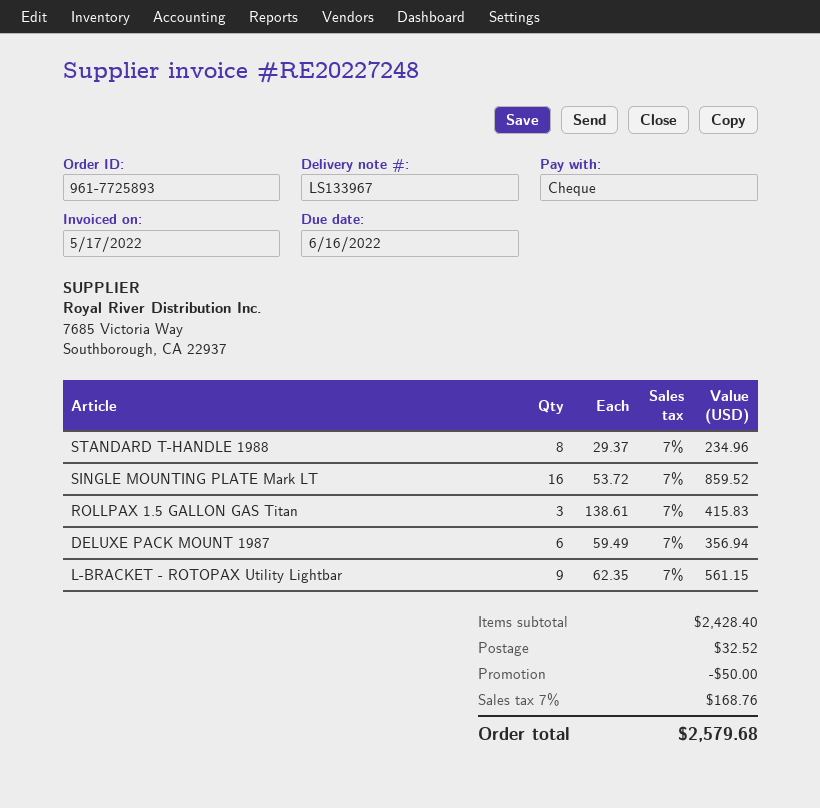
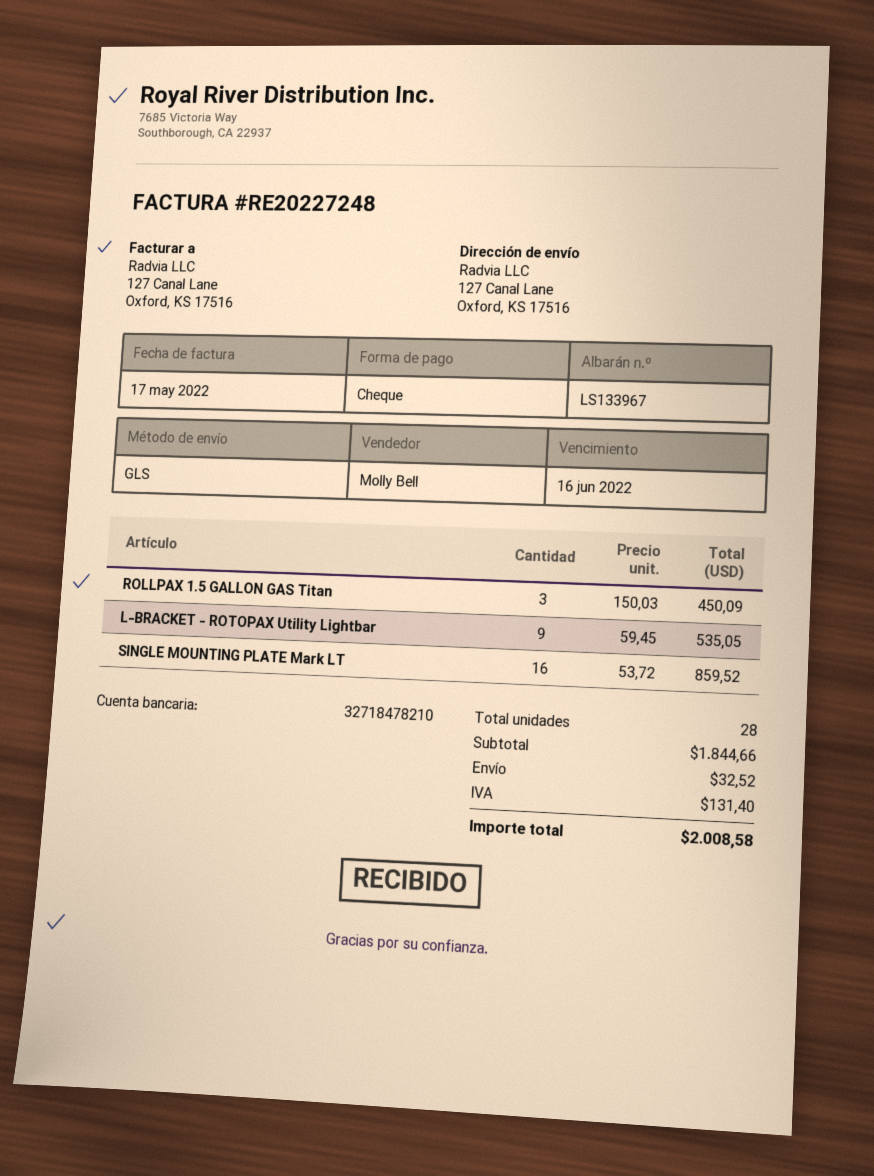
STANDARD T-HANDLE 1988: 8 x 29.37 = 234.96 -> none
ROLLPAX 1.5 GALLON GAS Titan: 3 x 138.61 = 415.83 -> 3 x 150.03 = 450.09
DELUXE PACK MOUNT 1987: 6 x 59.49 = 356.94 -> none
L-BRACKET - ROTOPAX Utility Lightbar: 9 x 62.35 = 561.15 -> 9 x 59.45 = 535.05
subtotal: 2428.40 -> 1844.66
discount: 50.00 -> none
tax: 168.76 -> 131.40
total: 2579.68 -> 2008.58

